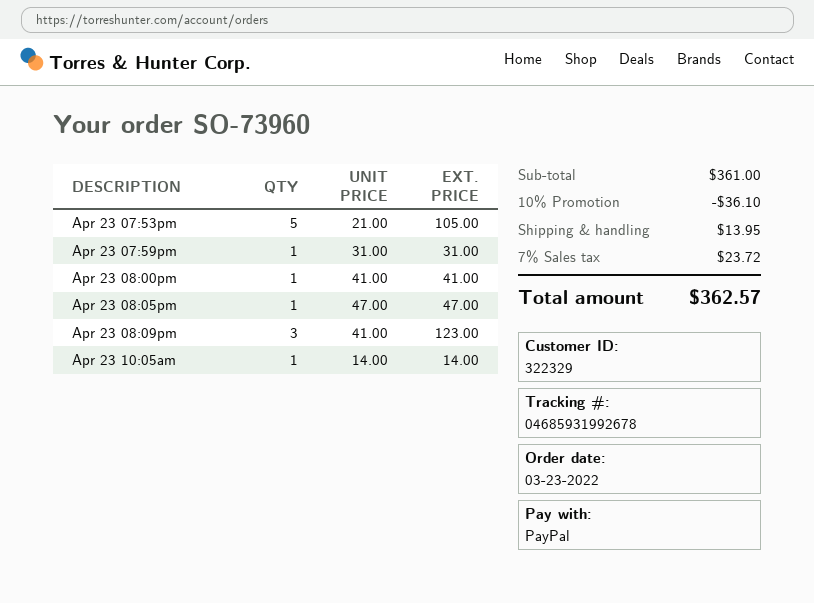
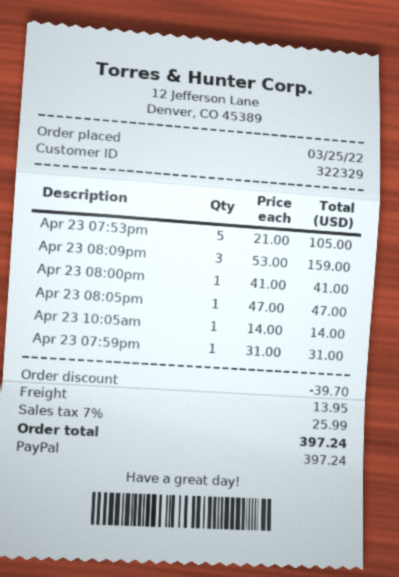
order date: 2022-03-23 -> 2022-03-25
Apr 23 08:09pm: 3 x 41.00 = 123.00 -> 3 x 53.00 = 159.00
discount: 36.10 -> 39.70
tax: 7% = 23.72 -> 7% = 25.99
total: 362.57 -> 397.24

